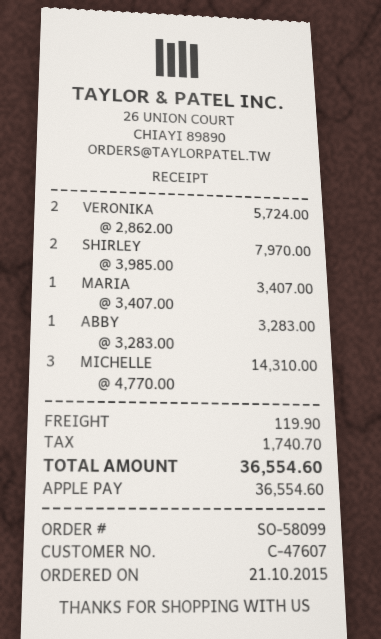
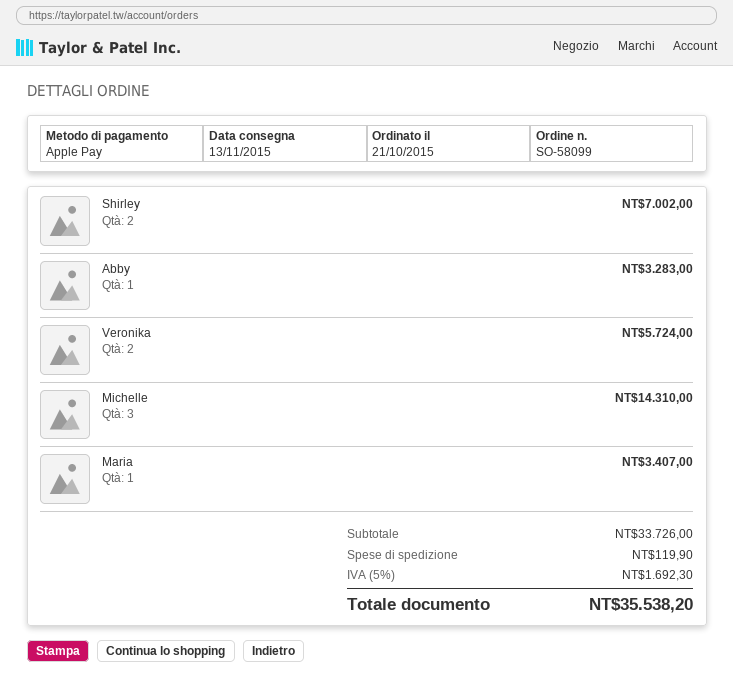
SHIRLEY: 2 for 7970.00 -> 2 for 7002.00
tax: 1740.70 -> 1692.30
total: 36554.60 -> 35538.20

